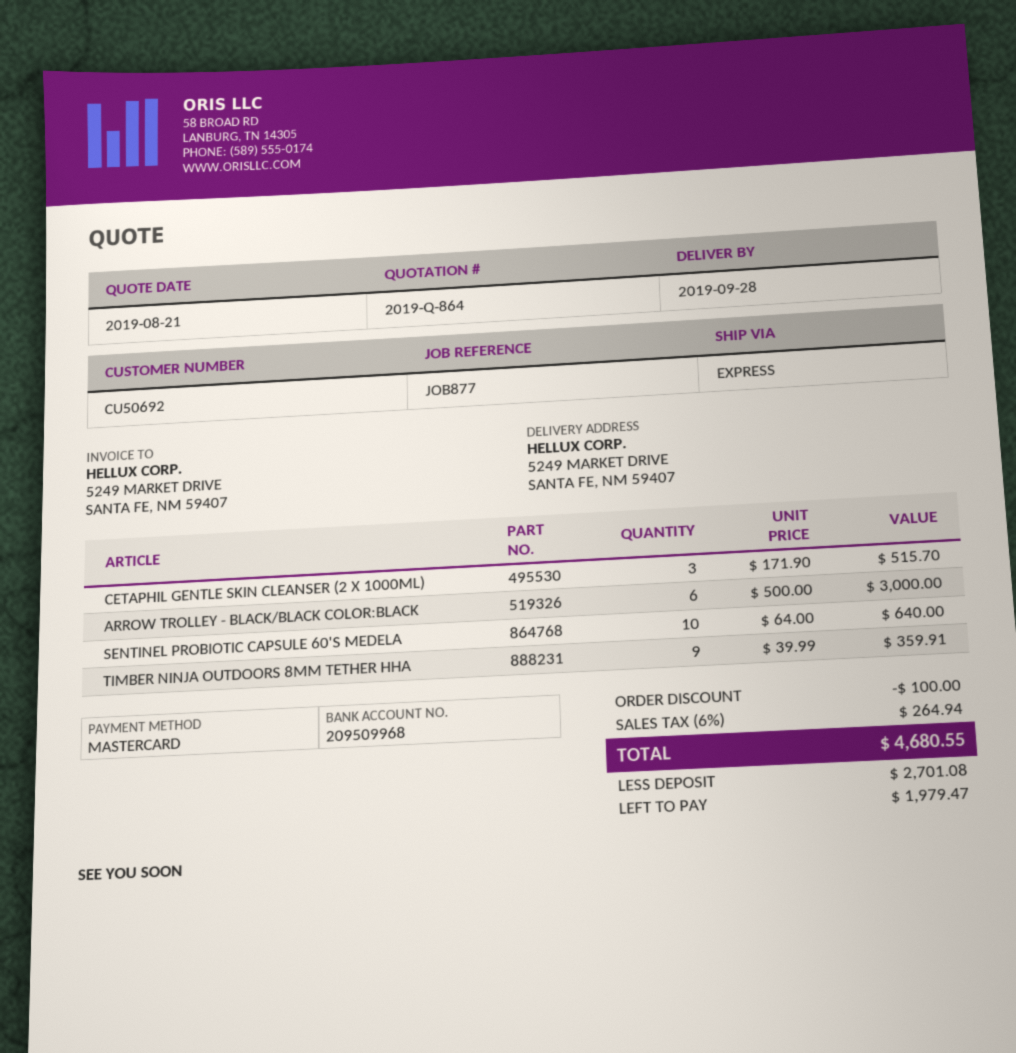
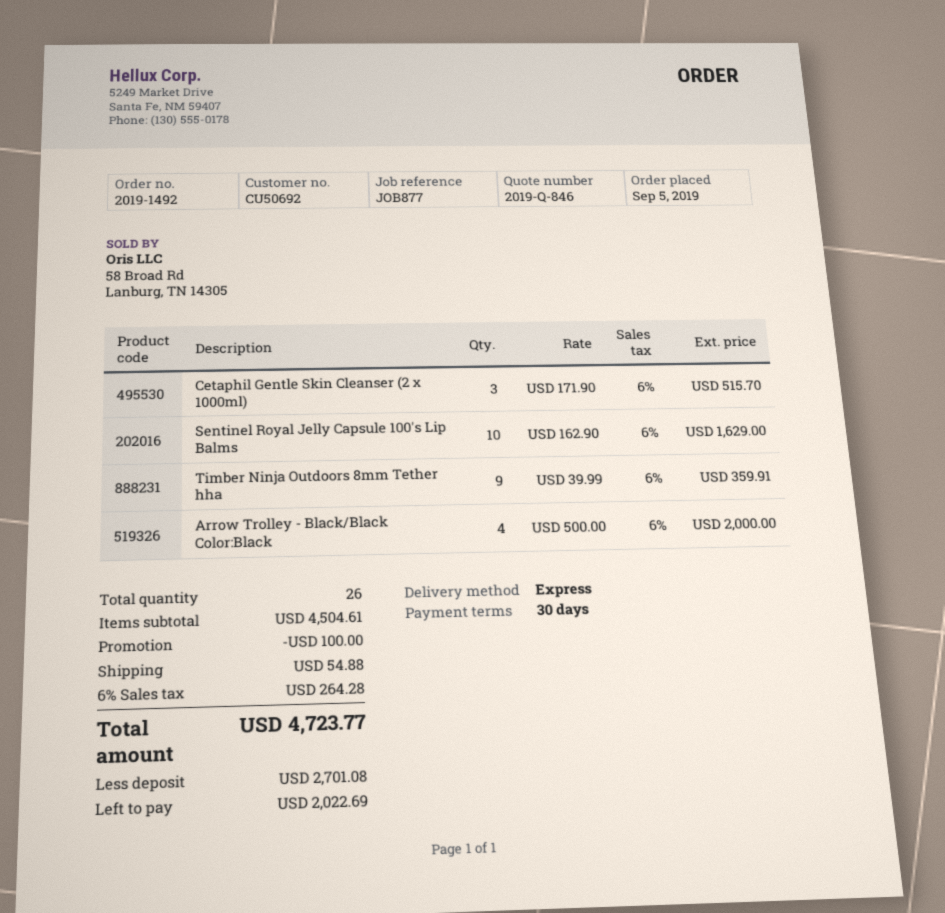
quote number: 2019-Q-864 -> 2019-Q-846
ARROW TROLLEY - BLACK/BLACK COLOR:BLACK: 6 x 500.00 = 3000.00 -> 4 x 500.00 = 2000.00
SENTINEL PROBIOTIC CAPSULE 60'S MEDELA: 10 x 64.00 = 640.00 -> none
Sentinel Royal Jelly Capsule 100's Lip Balms: none -> 10 x 162.90 = 1629.00
shipping: none -> 54.88
tax: 6% = 264.94 -> 6% = 264.28
total: 4680.55 -> 4723.77
balance: 1979.47 -> 2022.69

